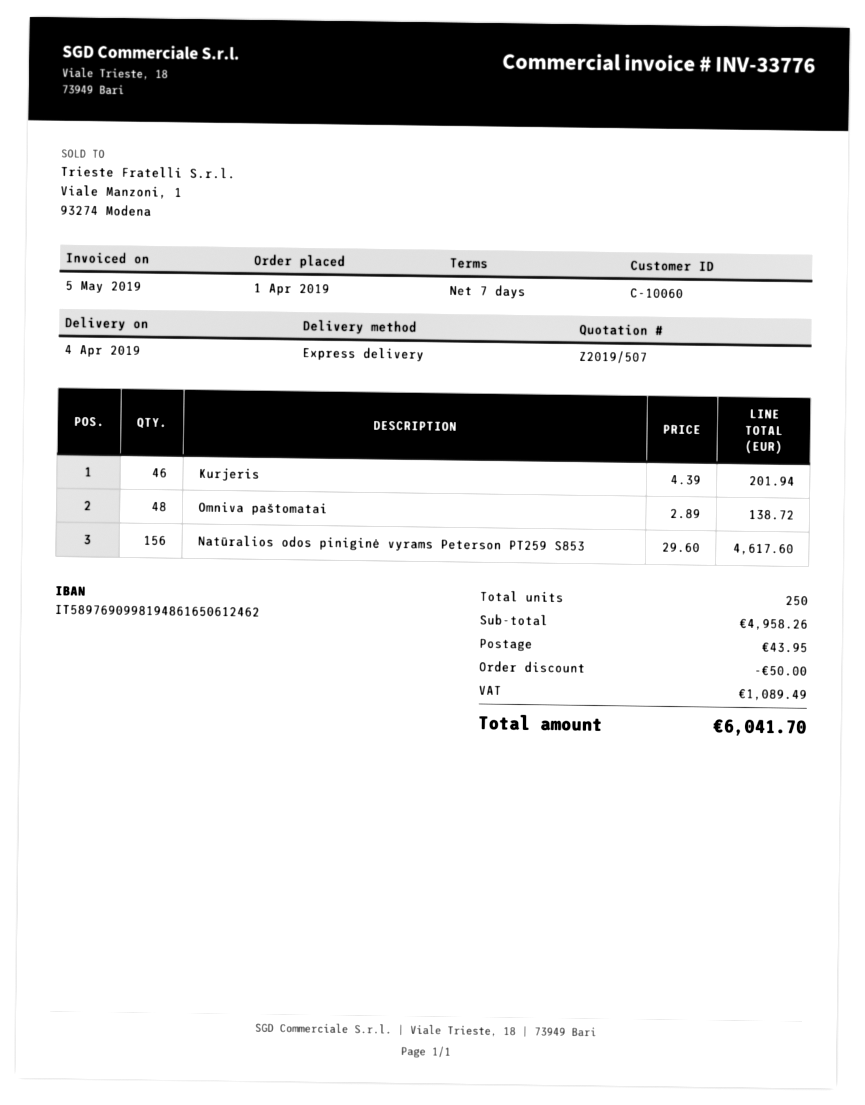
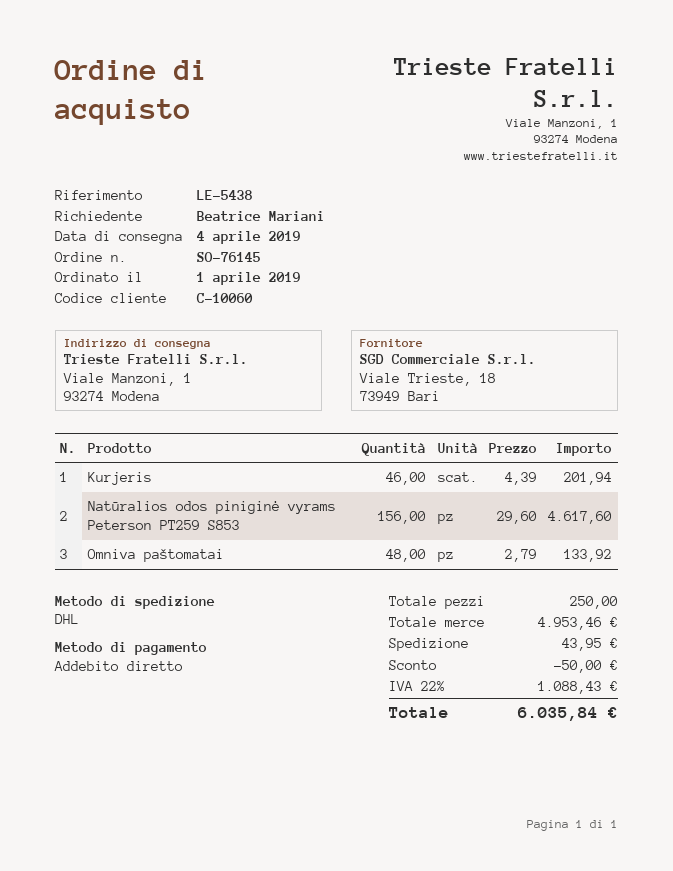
shipping method: express -> DHL
Omniva paštomatai: 48 x 2.89 = 138.72 -> 48 x 2.79 = 133.92
subtotal: 4958.26 -> 4953.46
tax: 1089.49 -> 1088.43
total: 6041.70 -> 6035.84

